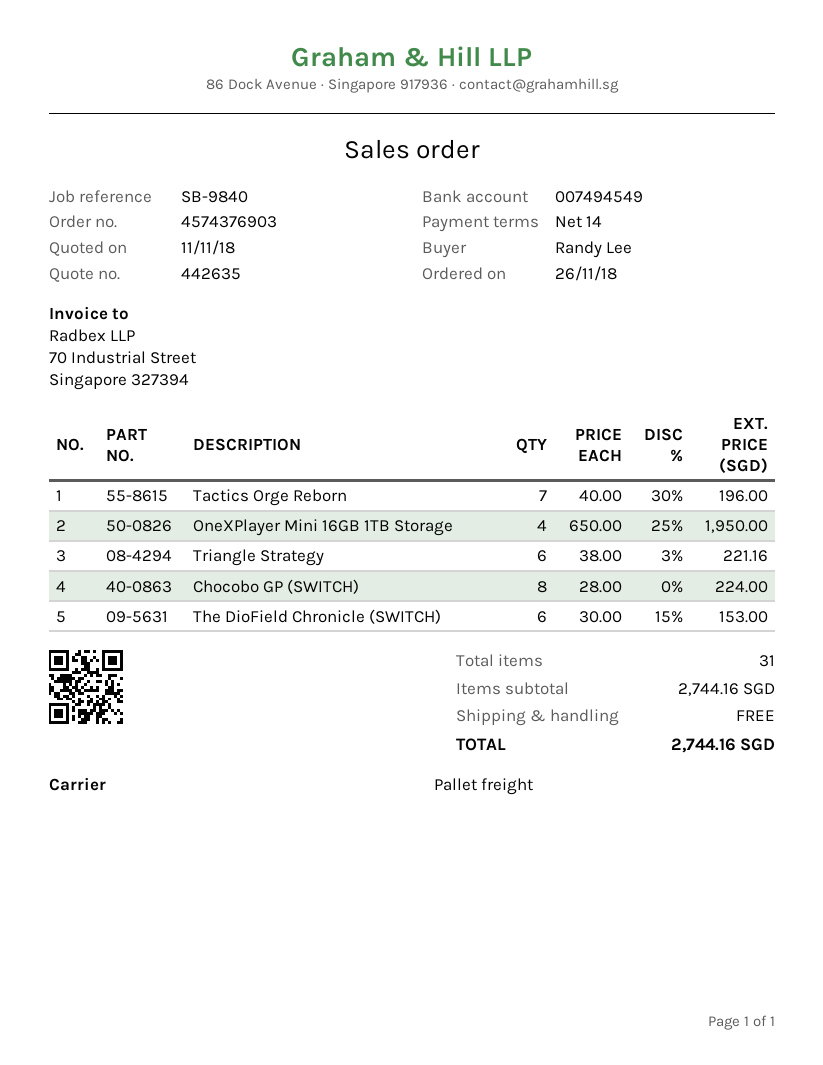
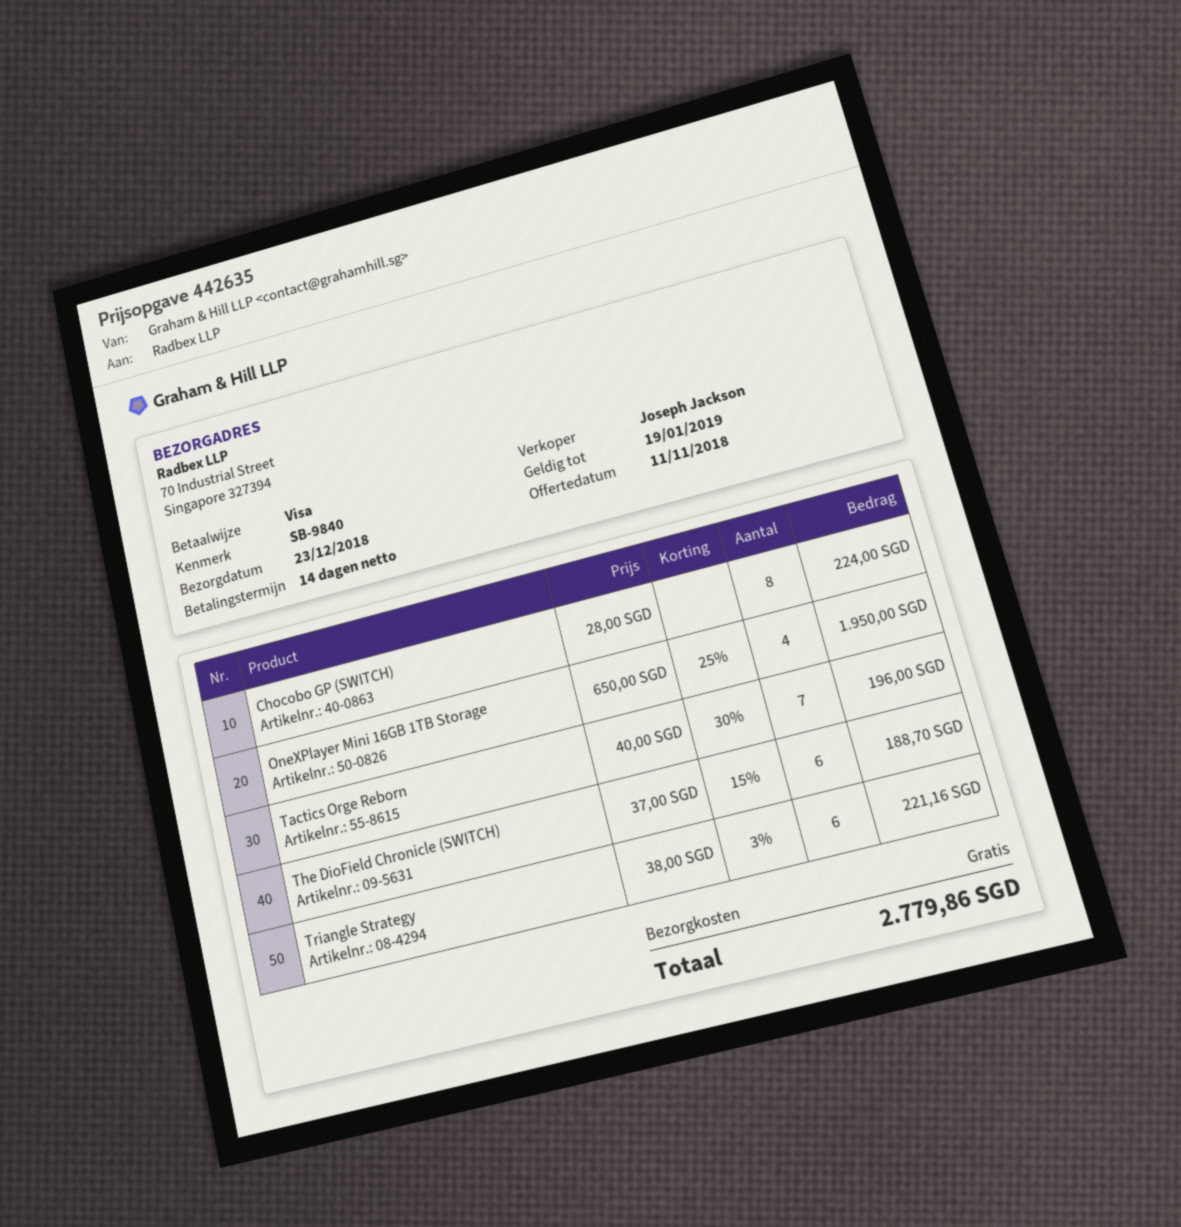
The DioField Chronicle (SWITCH): 6 x 30.00 - 15% = 153.00 -> 6 x 37.00 - 15% = 188.70
total: 2744.16 -> 2779.86

